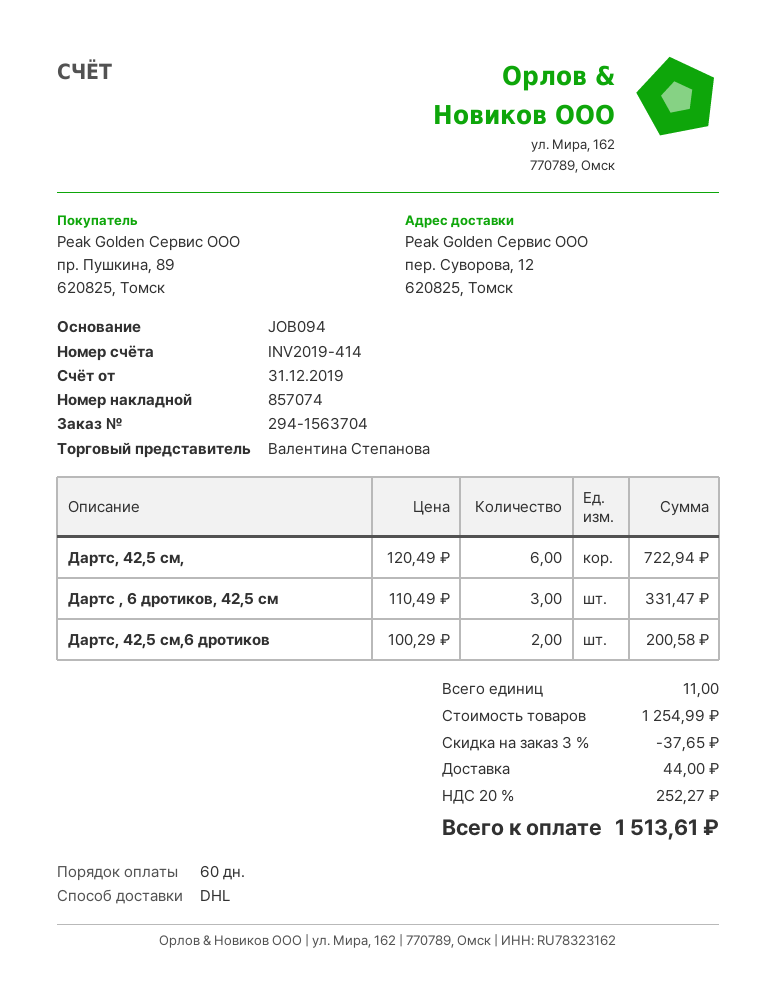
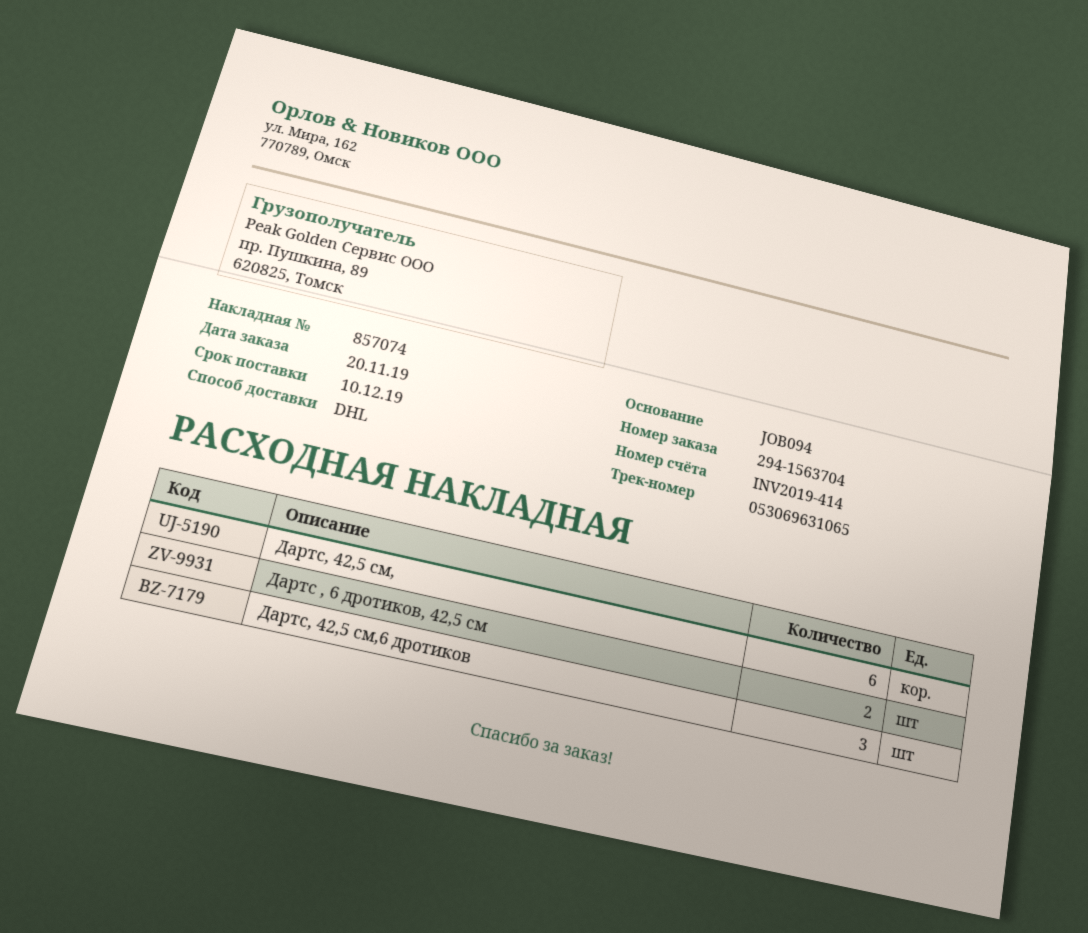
ship to: пер. Суворова, 12, 620825, Томск -> пр. Пушкина, 89, 620825, Томск
Дартс , 6 дротиков, 42,5 см: 3 -> 2
Дартс, 42,5 см,6 дротиков: 2 -> 3

